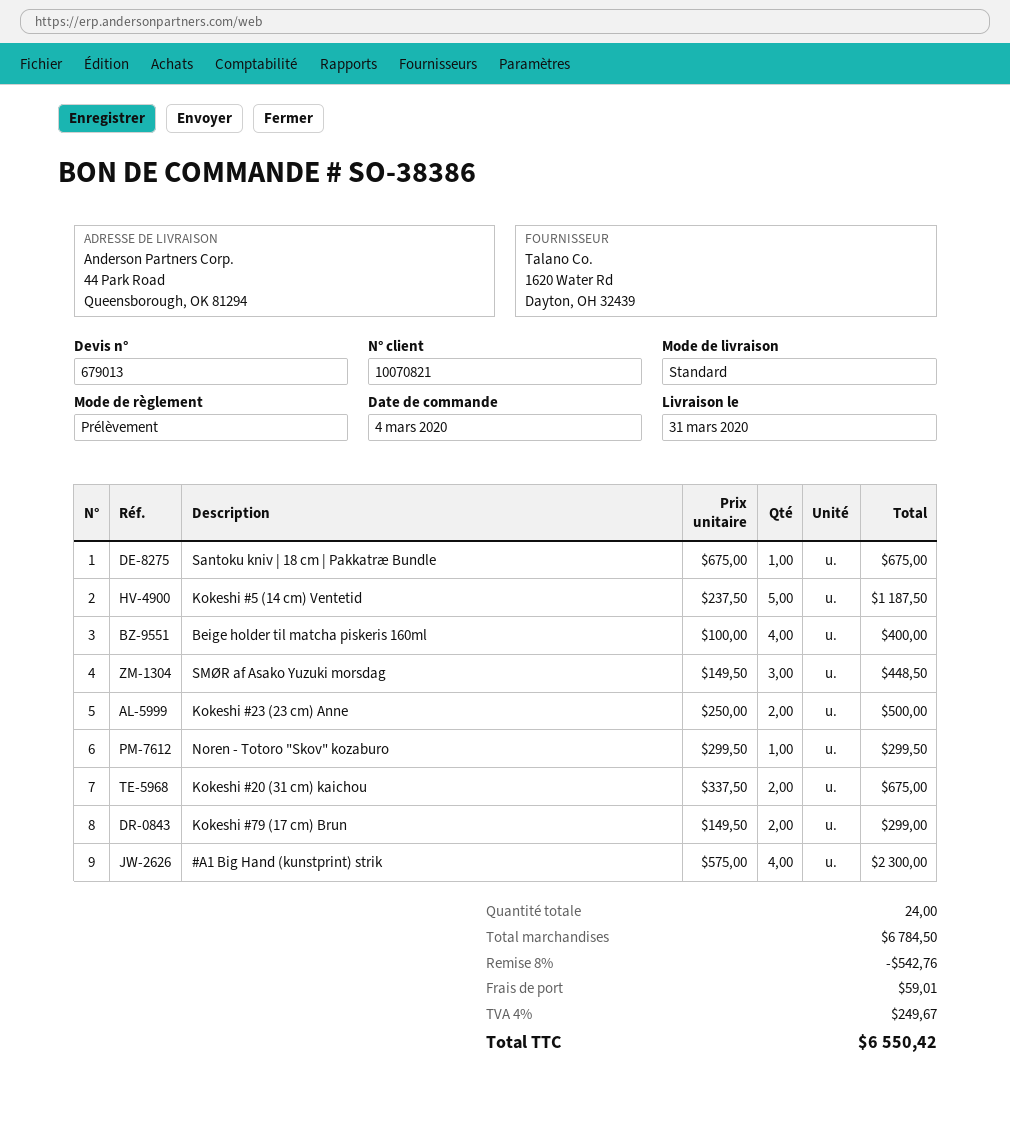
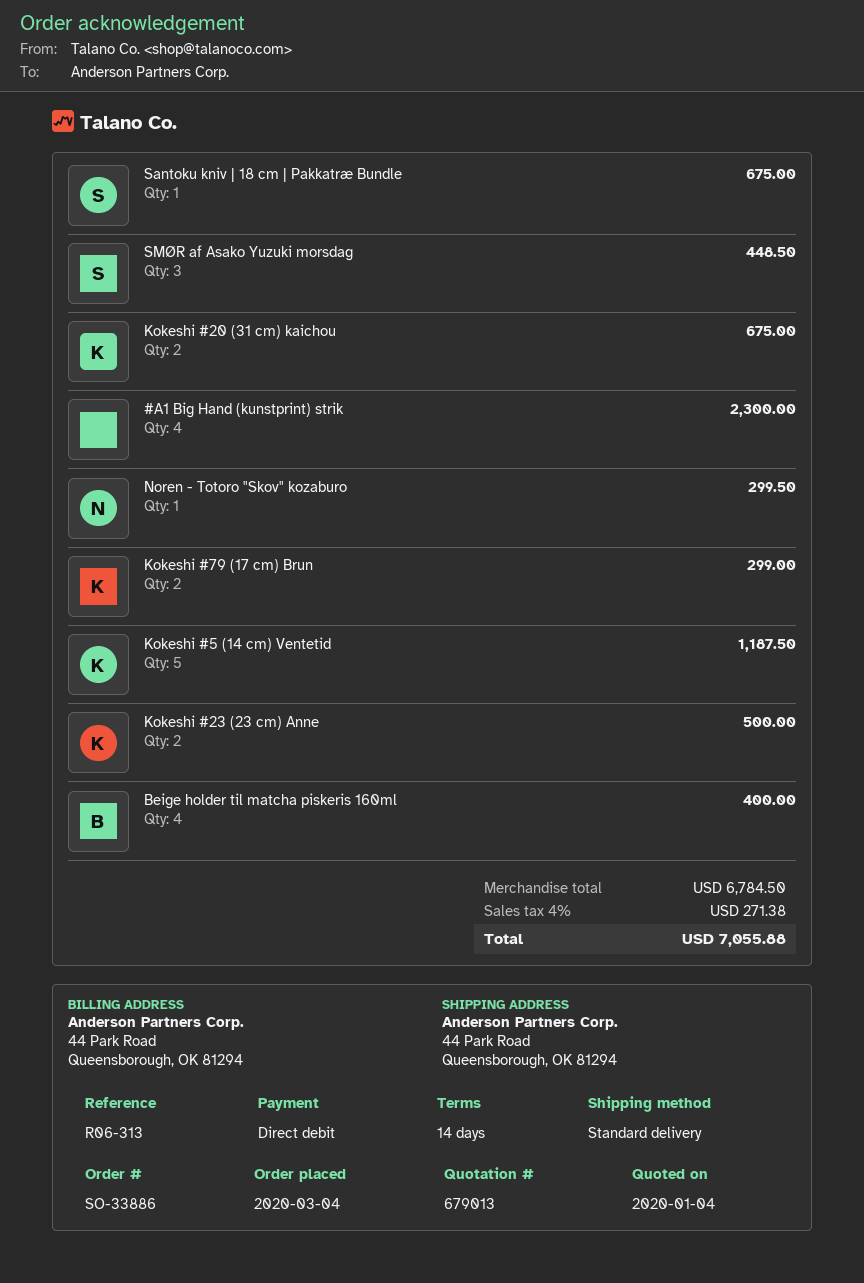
order number: SO-38386 -> SO-33886
discount: 8% = 542.76 -> none
shipping: 59.01 -> none
tax: 4% = 249.67 -> 4% = 271.38
total: 6550.42 -> 7055.88

